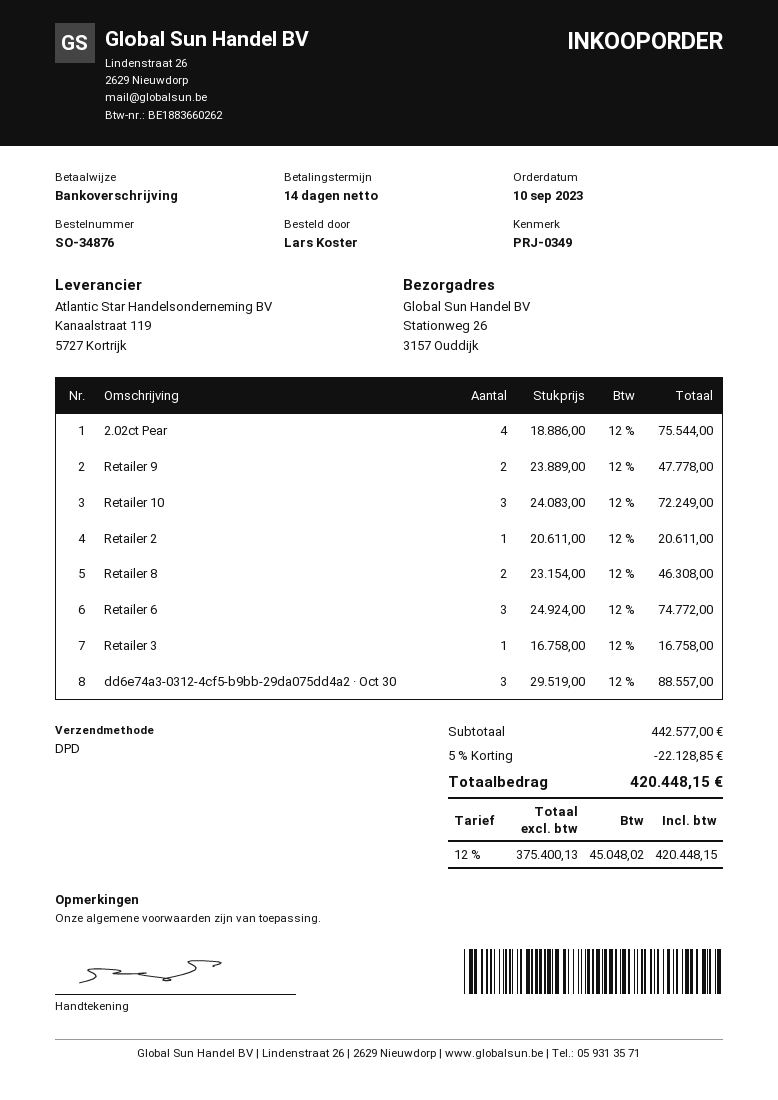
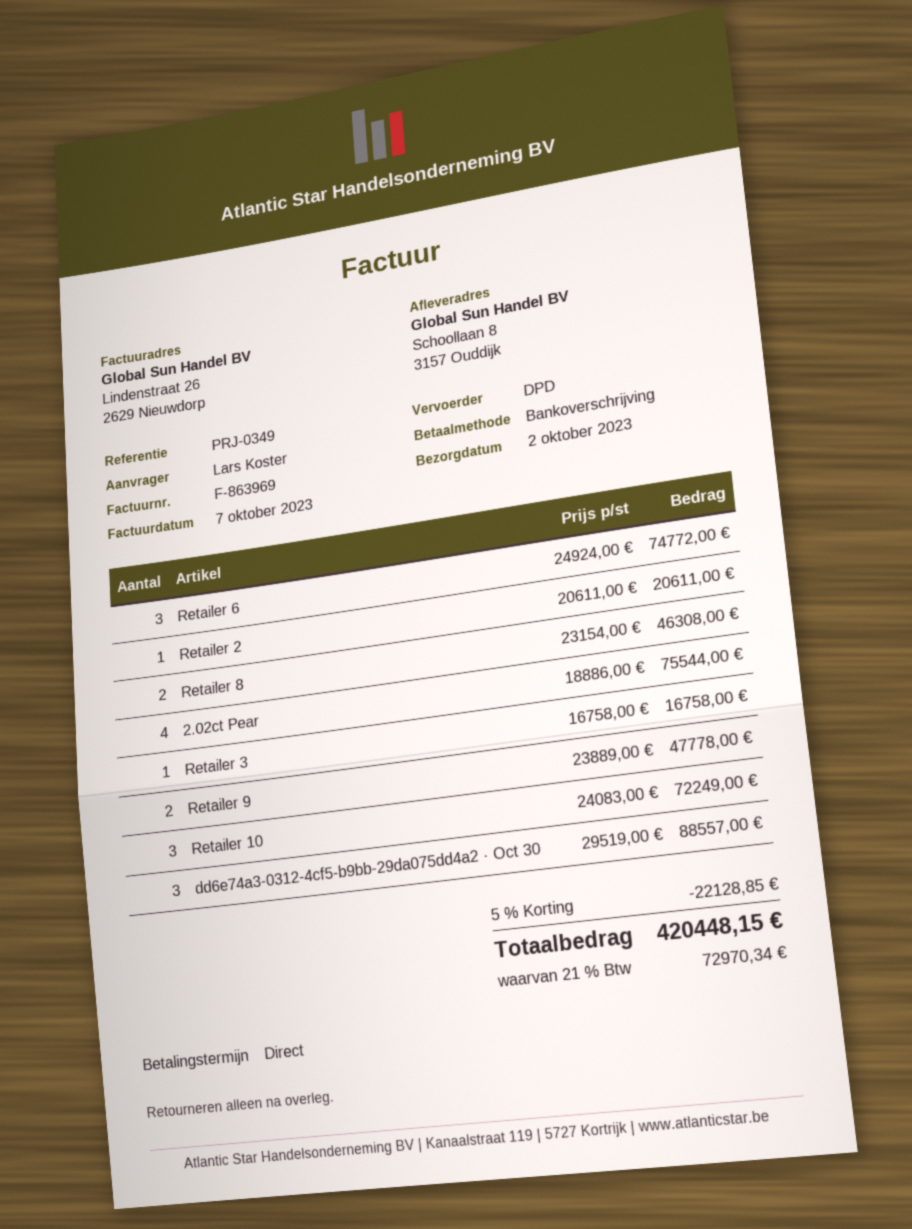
payment terms: 14 days -> on receipt
ship to: Stationweg 26, 3157 Ouddijk -> Schoollaan 8, 3157 Ouddijk
tax: 12% = 45048.02 -> 21% = 72970.34

